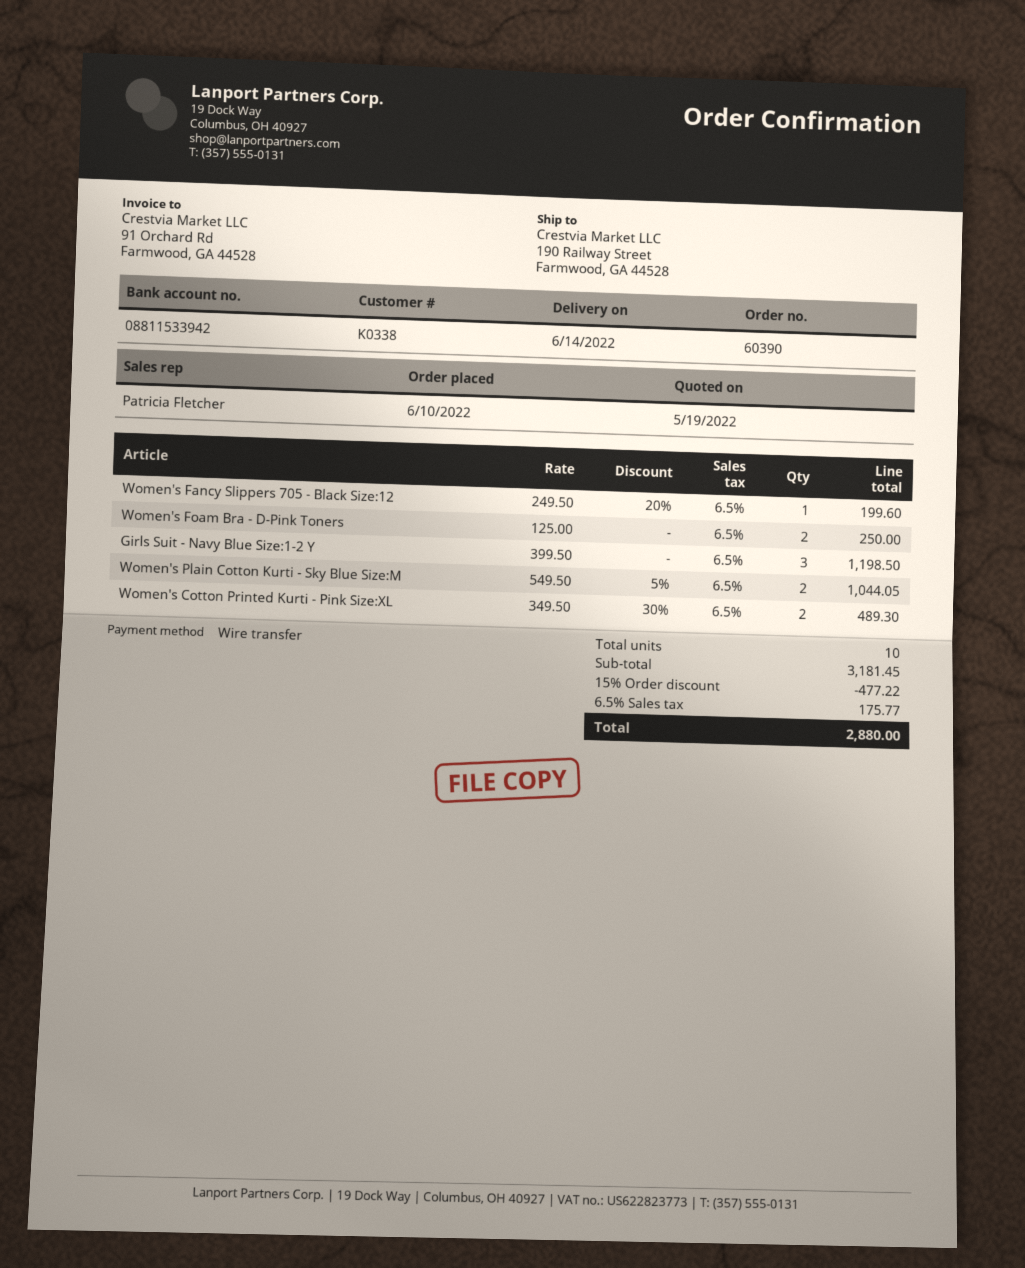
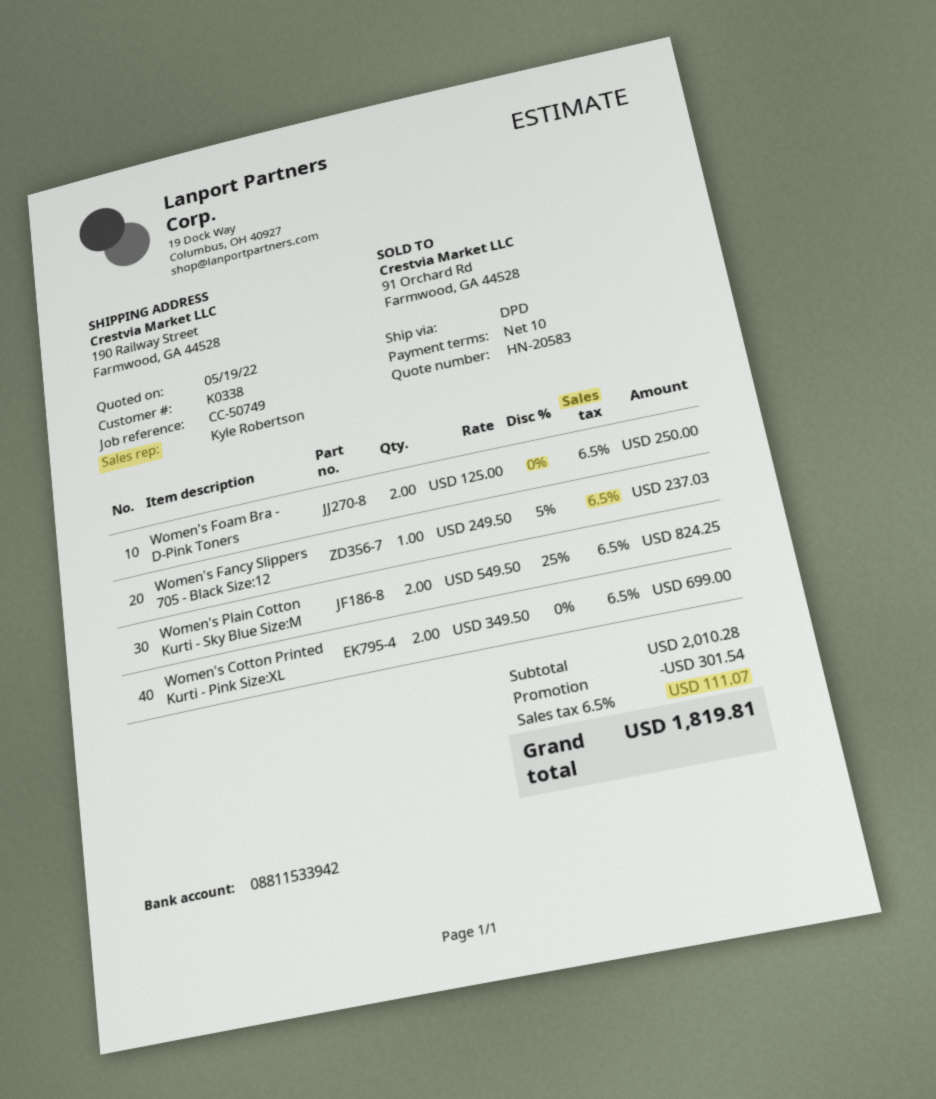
sales rep: Patricia Fletcher -> Kyle Robertson
Women's Fancy Slippers 705 - Black Size:12: 1 x 249.50 - 20% = 199.60 -> 1 x 249.50 - 5% = 237.03
Girls Suit - Navy Blue Size:1-2 Y: 3 x 399.50 = 1198.50 -> none
Women's Plain Cotton Kurti - Sky Blue Size:M: 2 x 549.50 - 5% = 1044.05 -> 2 x 549.50 - 25% = 824.25
Women's Cotton Printed Kurti - Pink Size:XL: 2 x 349.50 - 30% = 489.30 -> 2 x 349.50 = 699.00
subtotal: 3181.45 -> 2010.28
discount: 477.22 -> 301.54
tax: 6.5% = 175.77 -> 6.5% = 111.07
total: 2880.00 -> 1819.81

